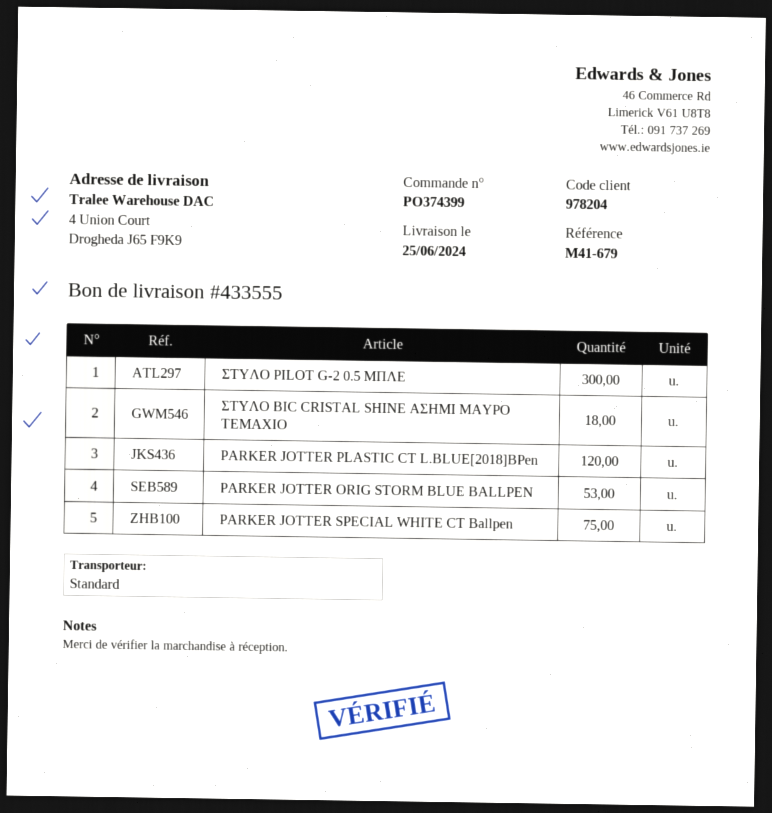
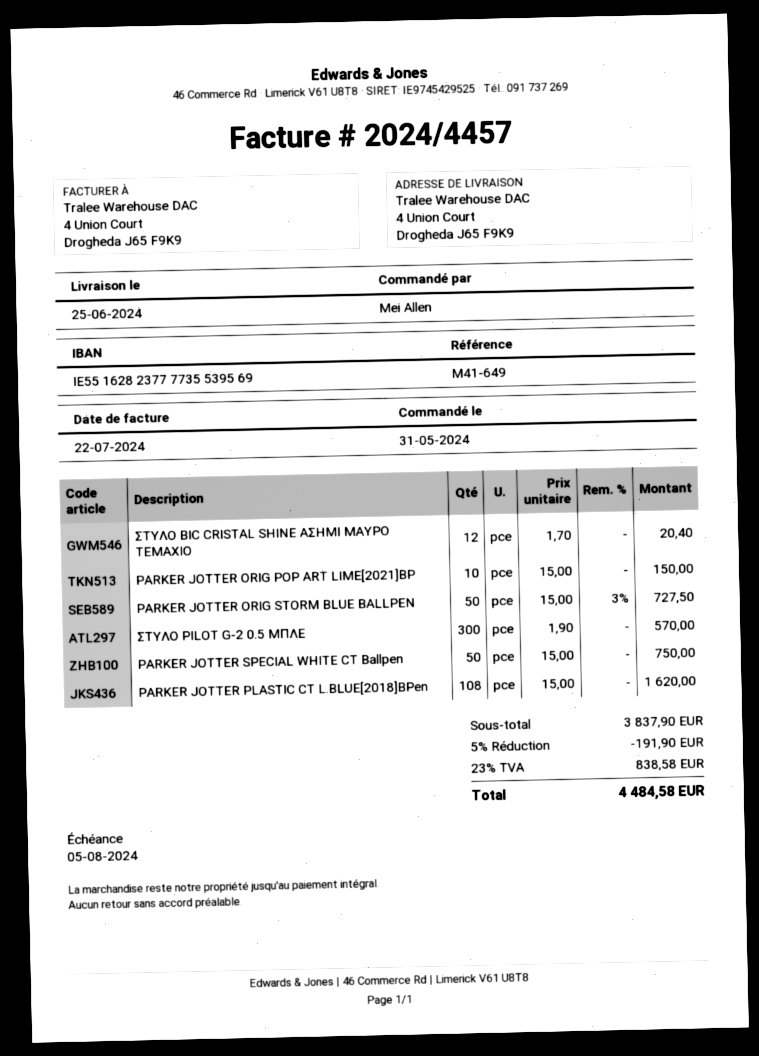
reference: M41-679 -> M41-649
ΣΤΥΛΟ BIC CRISTAL SHINE ΑΣΗΜΙ ΜΑΥΡΟ ΤΕΜΑΧΙΟ: 18 -> 12
PARKER JOTTER PLASTIC CT L.BLUE[2018]BPen: 120 -> 108
PARKER JOTTER ORIG STORM BLUE BALLPEN: 53 -> 50
PARKER JOTTER SPECIAL WHITE CT Ballpen: 75 -> 50
PARKER JOTTER ORIG ΡΟΡ ART LIME[2021]ΒΡ: none -> 10

